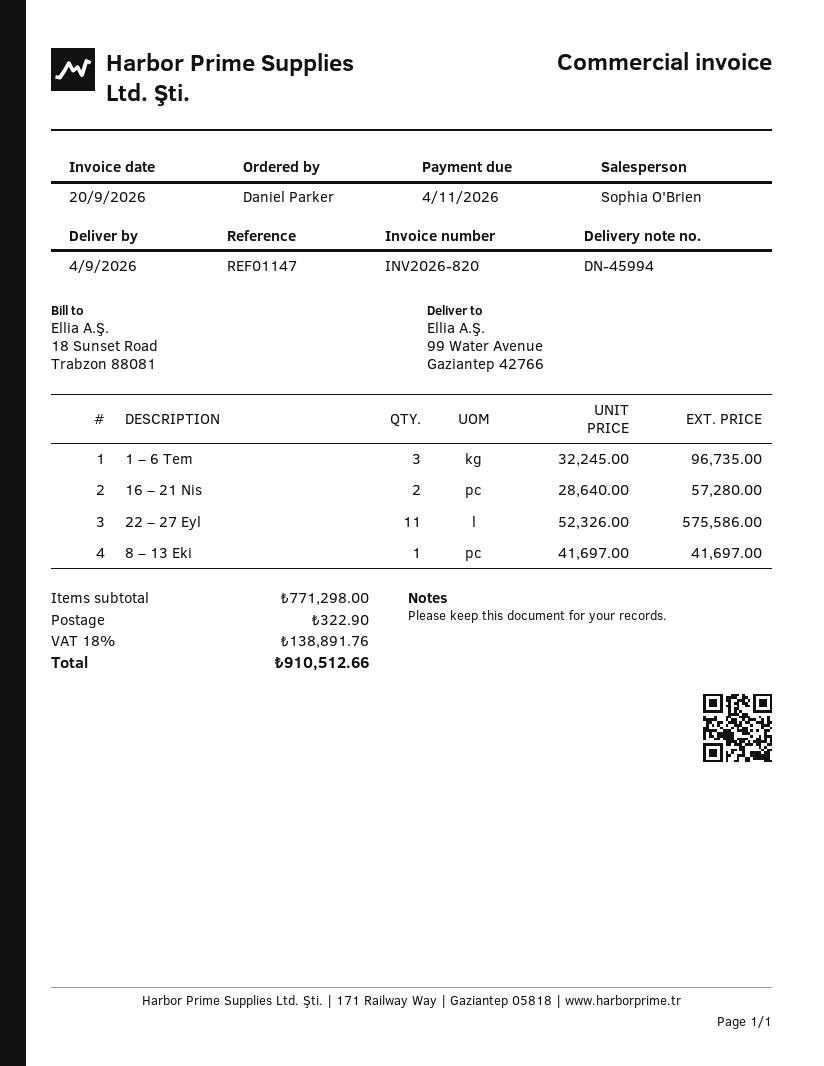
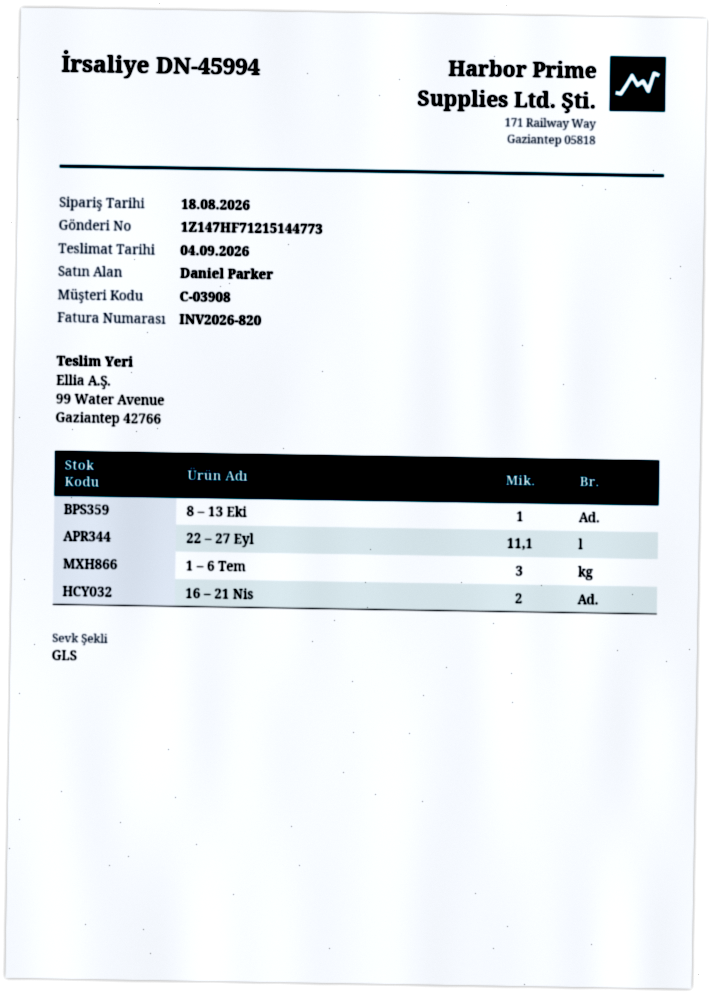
22 – 27 Eyl: 11 -> 11.1

